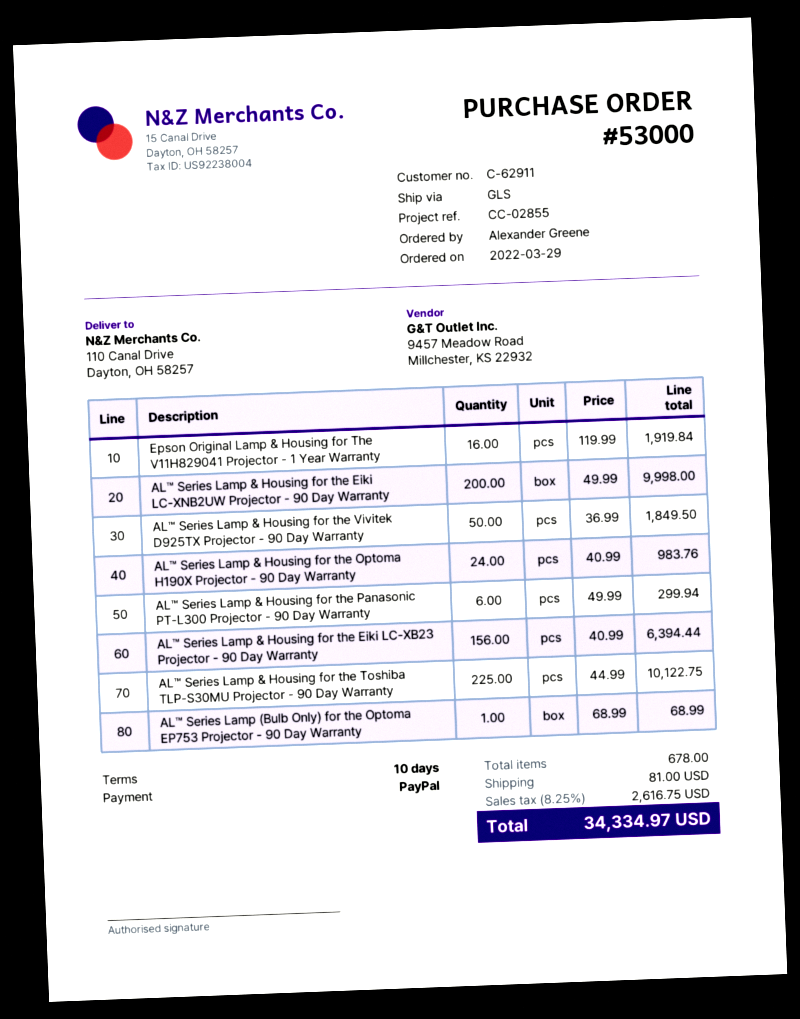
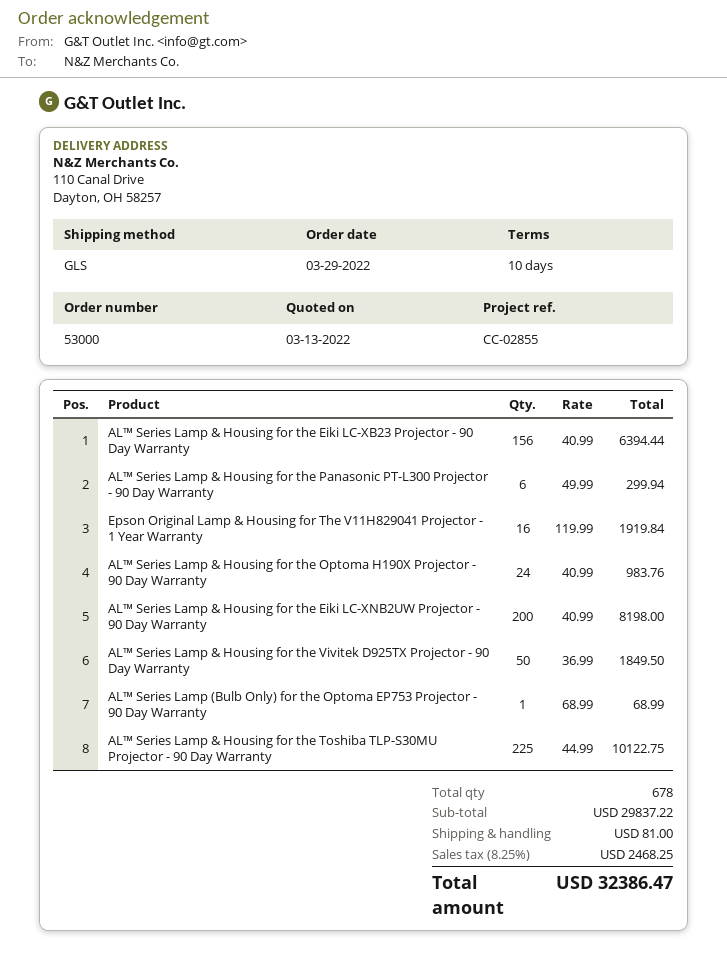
AL™ Series Lamp & Housing for the Eiki LC-XNB2UW Projector - 90 Day Warranty: 200 x 49.99 = 9998.00 -> 200 x 40.99 = 8198.00
tax: 8.25% = 2616.75 -> 8.25% = 2468.25
total: 34334.97 -> 32386.47

